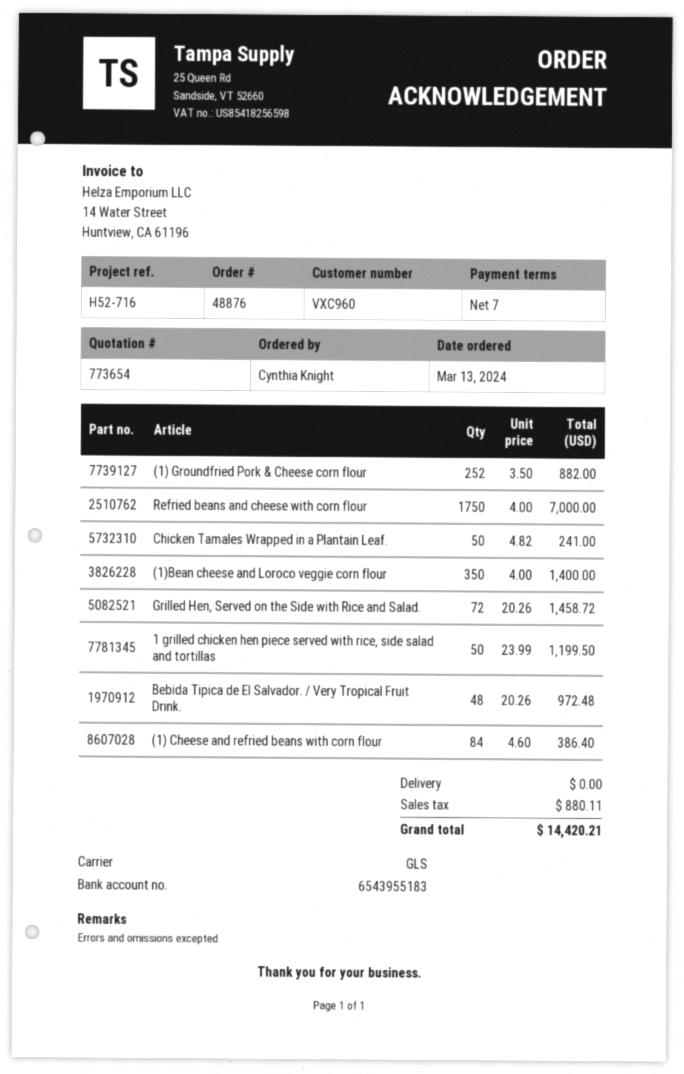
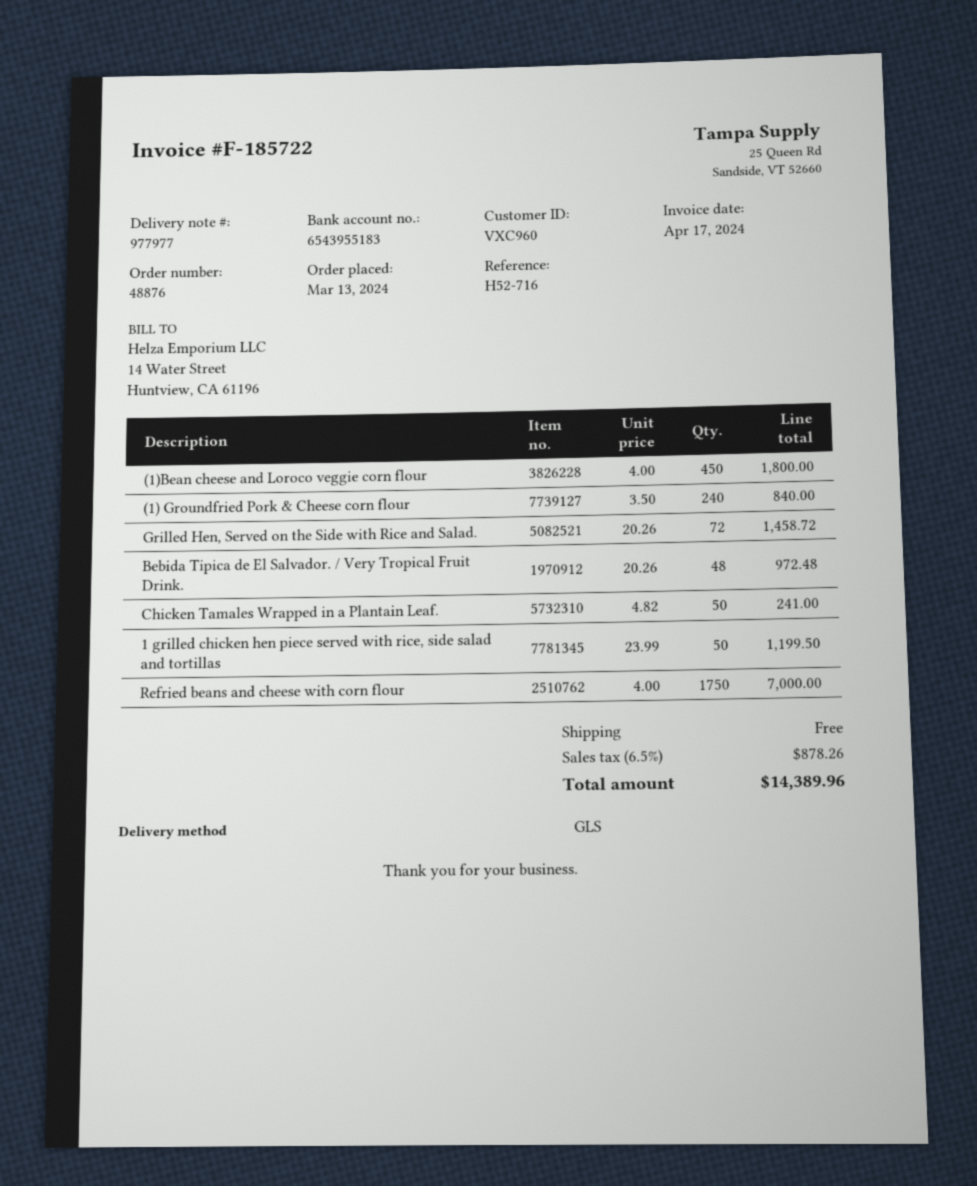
(1) Groundfried Pork & Cheese corn flour: 252 x 3.50 = 882.00 -> 240 x 3.50 = 840.00
(1)Bean cheese and Loroco veggie corn flour: 350 x 4.00 = 1400.00 -> 450 x 4.00 = 1800.00
(1) Cheese and refried beans with corn flour: 84 x 4.60 = 386.40 -> none
tax: 880.11 -> 878.26
total: 14420.21 -> 14389.96

